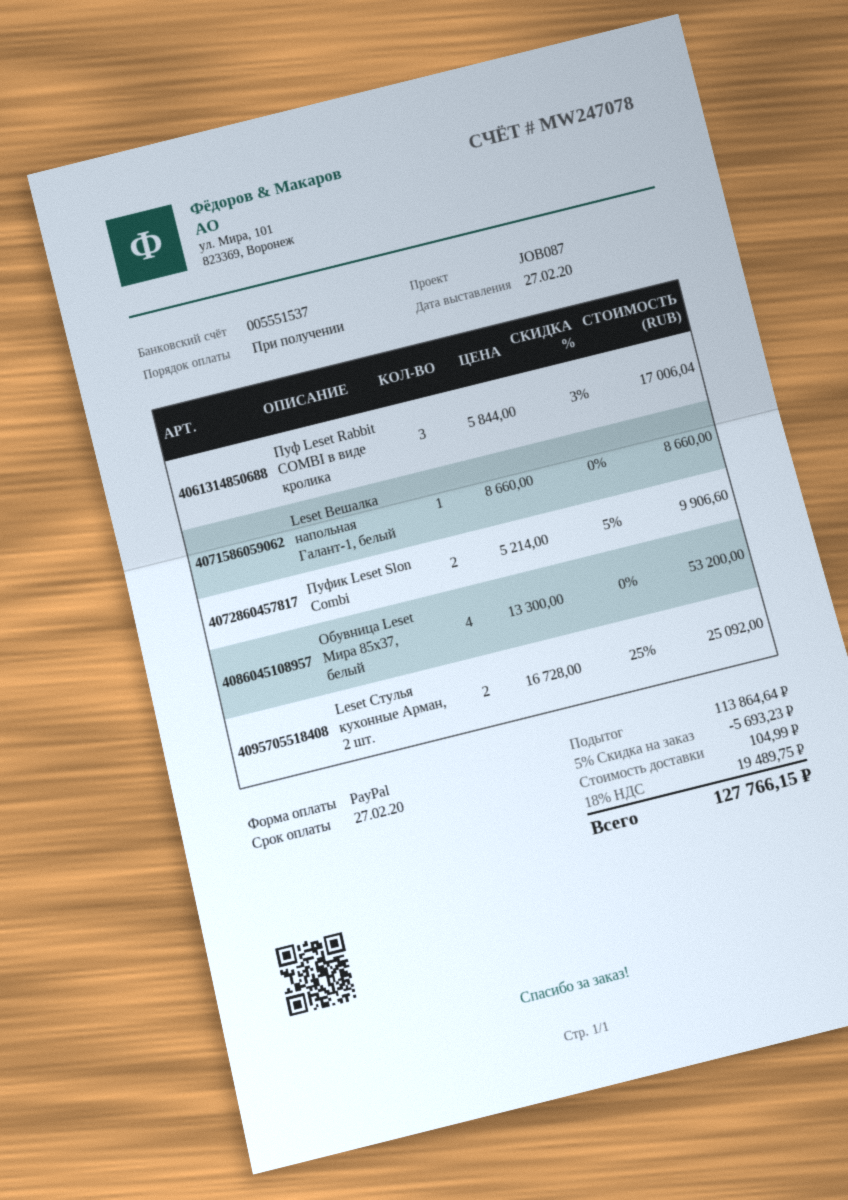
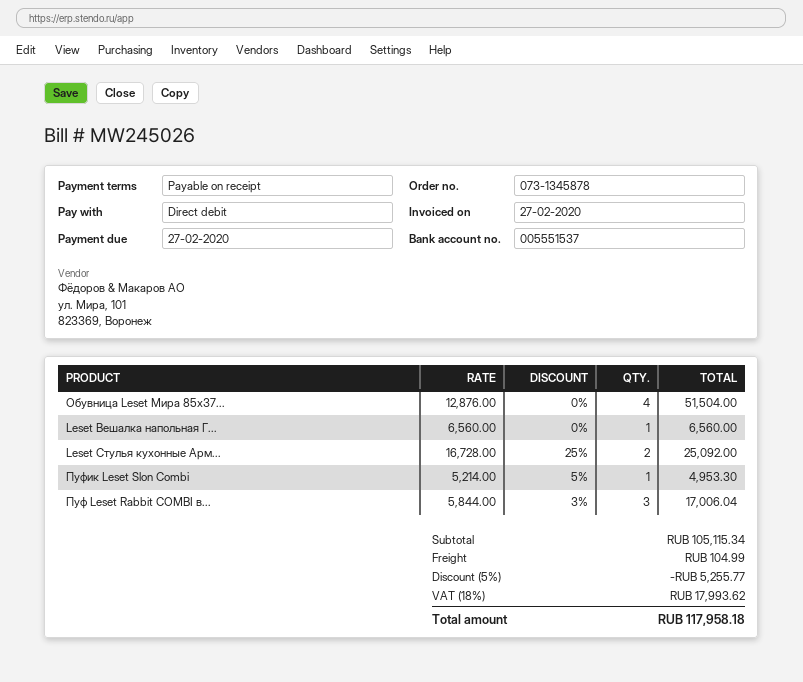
invoice number: MW247078 -> MW245026
payment method: PayPal -> direct debit
Leset Вешалка напольная Галант-1, белый: 1 x 8660.00 = 8660.00 -> 1 x 6560.00 = 6560.00
Пуфик Leset Slon Combi: 2 x 5214.00 - 5% = 9906.60 -> 1 x 5214.00 - 5% = 4953.30
Обувница Leset Мира 85х37, белый: 4 x 13300.00 = 53200.00 -> 4 x 12876.00 = 51504.00
subtotal: 113864.64 -> 105115.34
discount: 5% = 5693.23 -> 5% = 5255.77
tax: 18% = 19489.75 -> 18% = 17993.62
total: 127766.15 -> 117958.18

